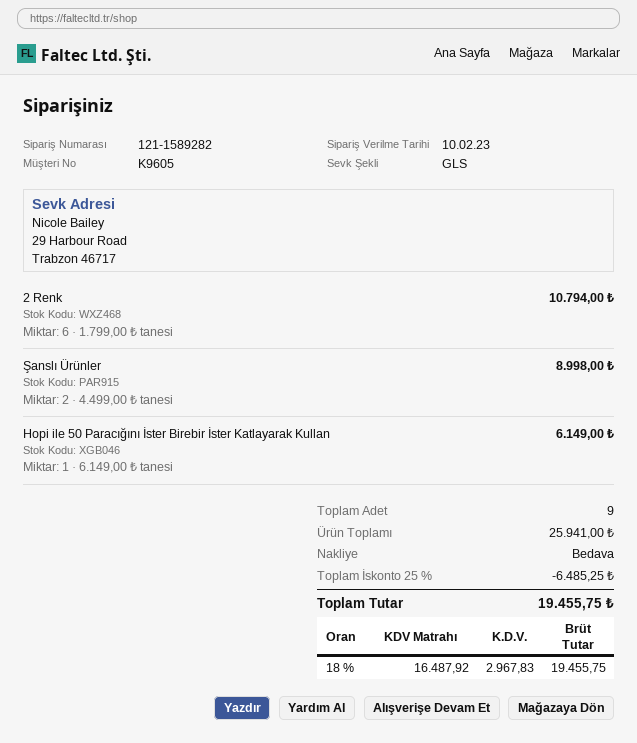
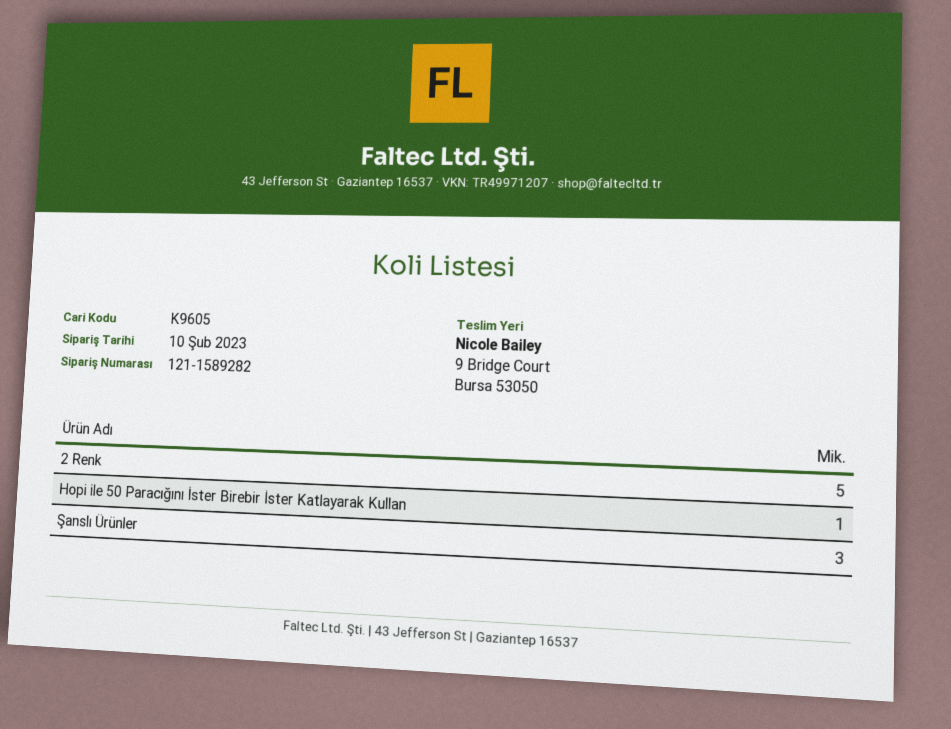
ship to: 29 Harbour Road, Trabzon 46717 -> 9 Bridge Court, Bursa 53050
2 Renk: 6 -> 5
Şanslı Ürünler: 2 -> 3

